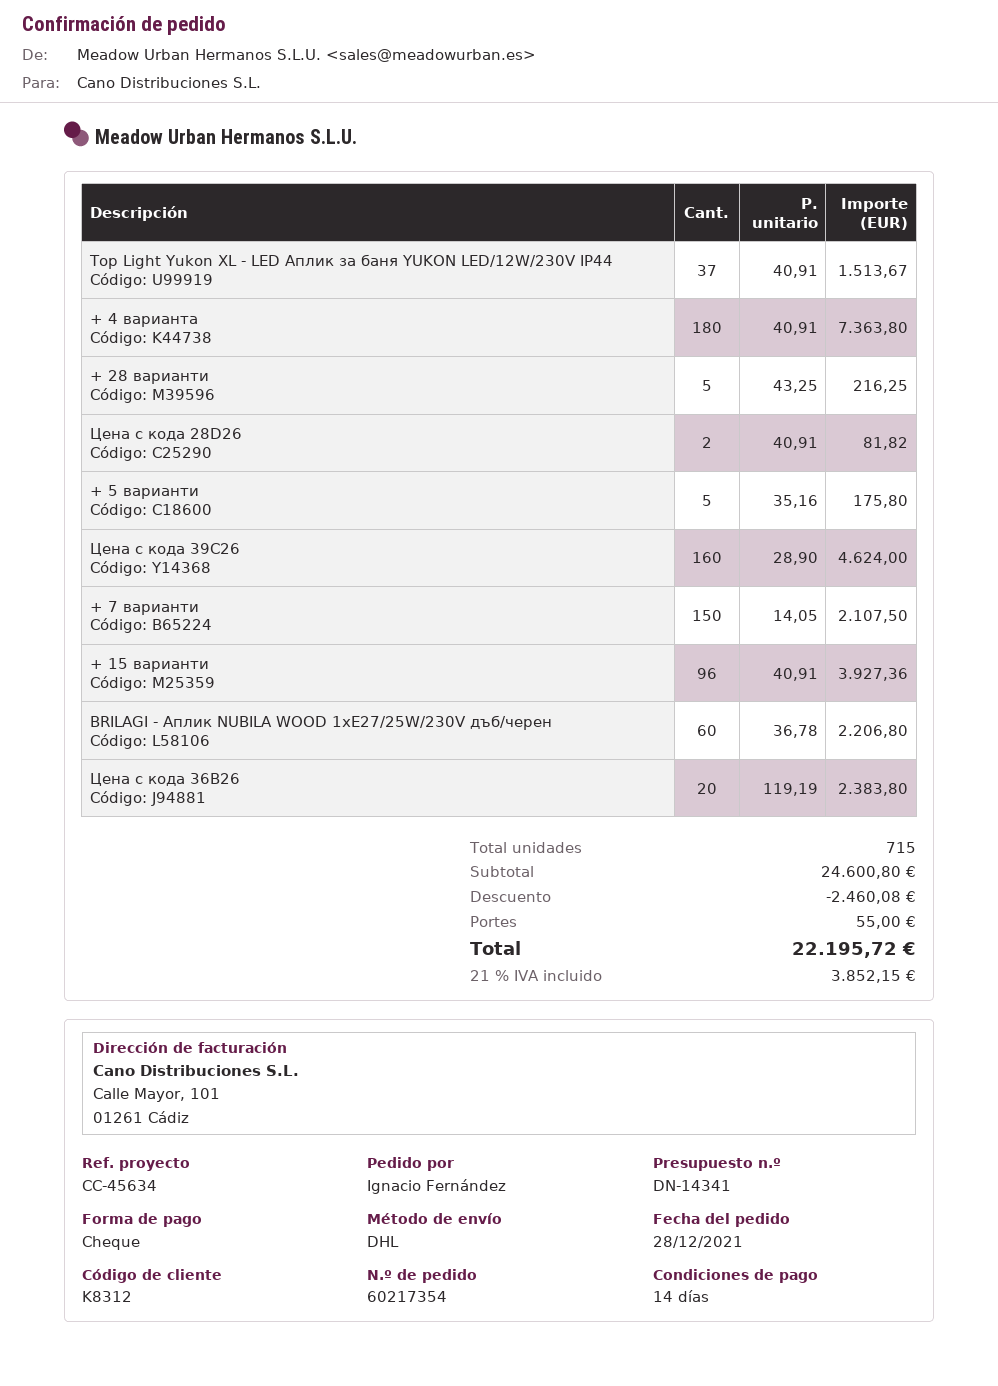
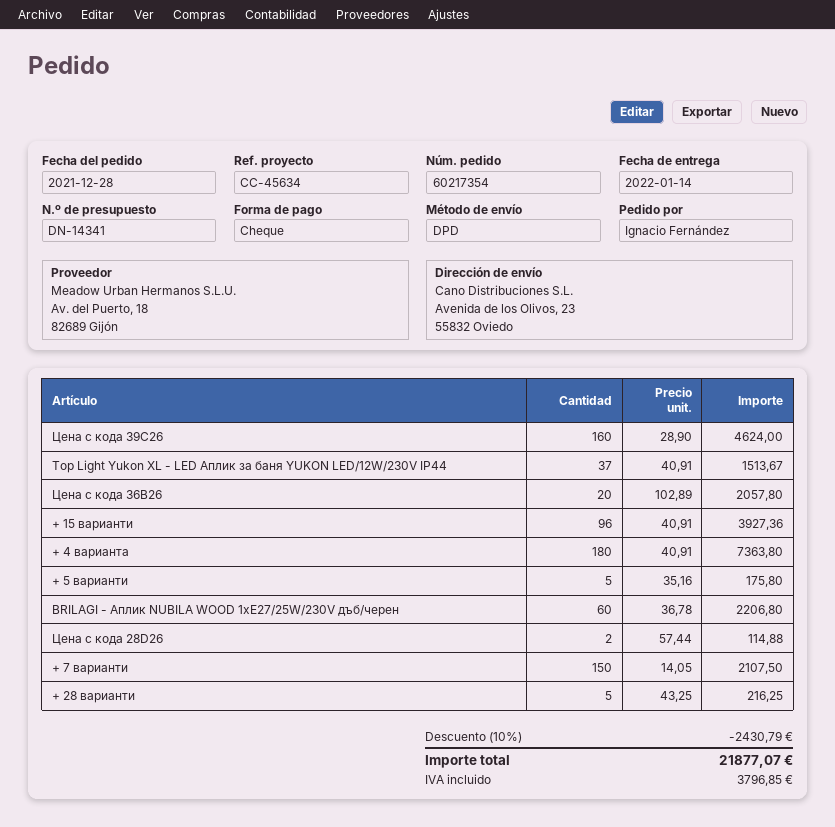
shipping method: DHL -> DPD
Цена с кода 28D26: 2 x 40.91 = 81.82 -> 2 x 57.44 = 114.88
Цена с кода 36B26: 20 x 119.19 = 2383.80 -> 20 x 102.89 = 2057.80
discount: 2460.08 -> 2430.79
shipping: 55.00 -> none
tax: 3852.15 -> 3796.85
total: 22195.72 -> 21877.07

